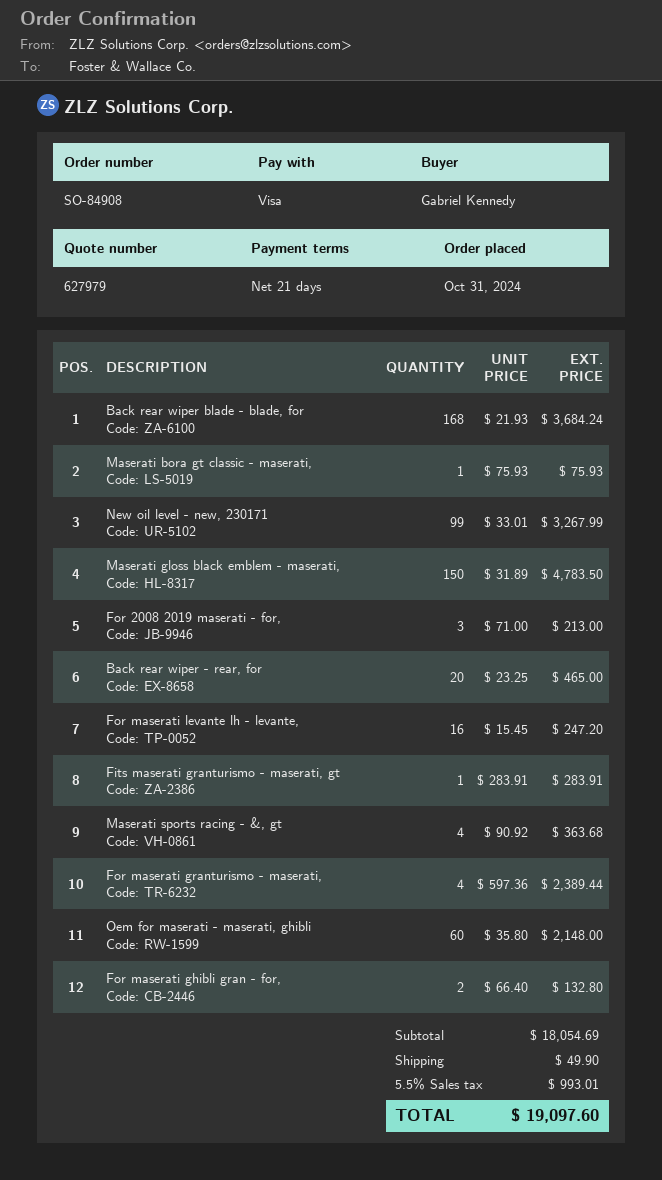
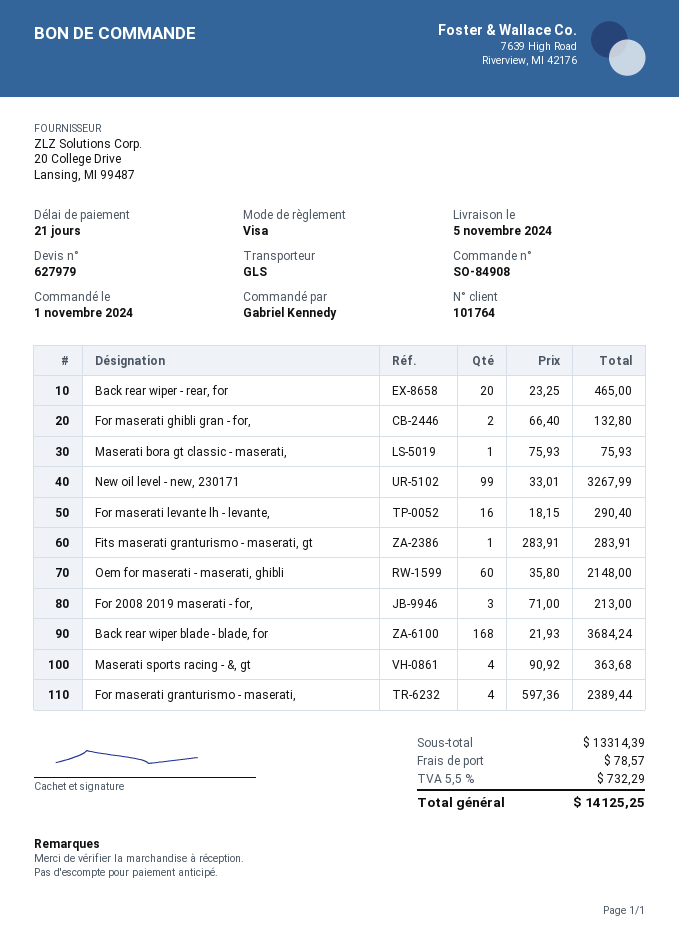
order date: 2024-10-31 -> 2024-11-01
Maserati gloss black emblem - maserati,: 150 x 31.89 = 4783.50 -> none
For maserati levante lh - levante,: 16 x 15.45 = 247.20 -> 16 x 18.15 = 290.40
subtotal: 18054.69 -> 13314.39
shipping: 49.90 -> 78.57
tax: 5.5% = 993.01 -> 5.5% = 732.29
total: 19097.60 -> 14125.25

